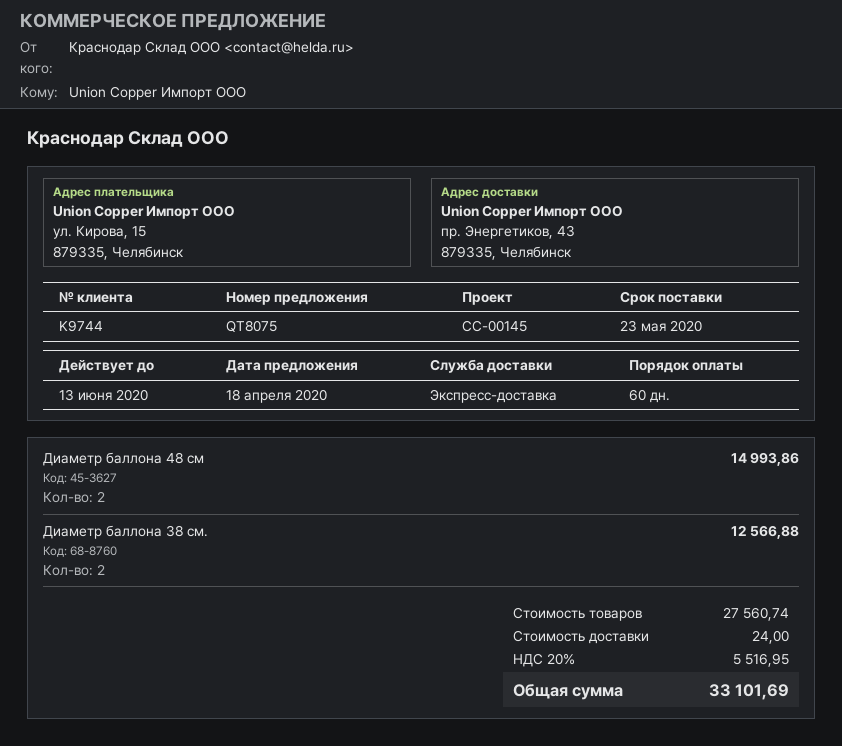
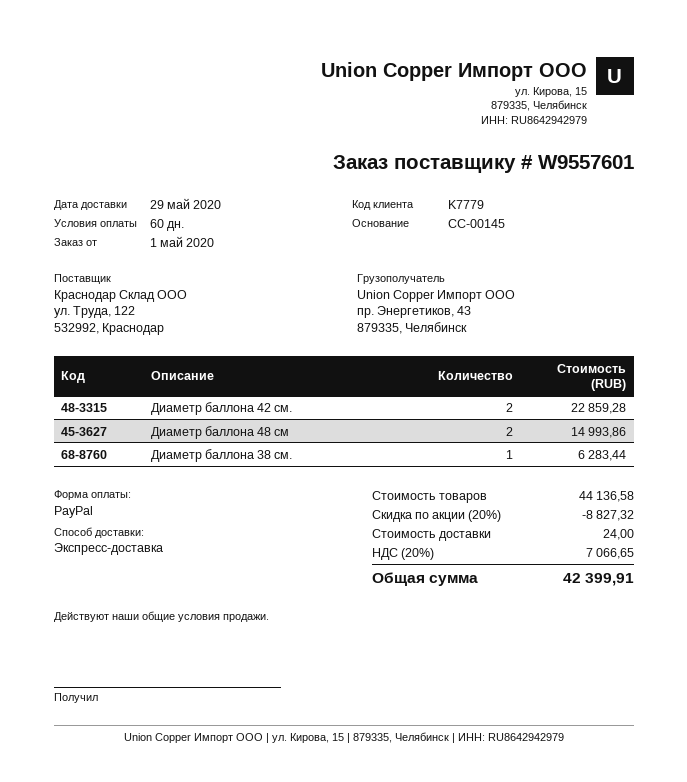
delivery date: 2020-05-23 -> 2020-05-29
customer number: K9744 -> K7779
Диаметр баллона 38 см.: 2 for 12566.88 -> 1 for 6283.44
Диаметр баллона 42 см.: none -> 2 for 22859.28
subtotal: 27560.74 -> 44136.58
discount: none -> 20% = 8827.32
tax: 20% = 5516.95 -> 20% = 7066.65
total: 33101.69 -> 42399.91

